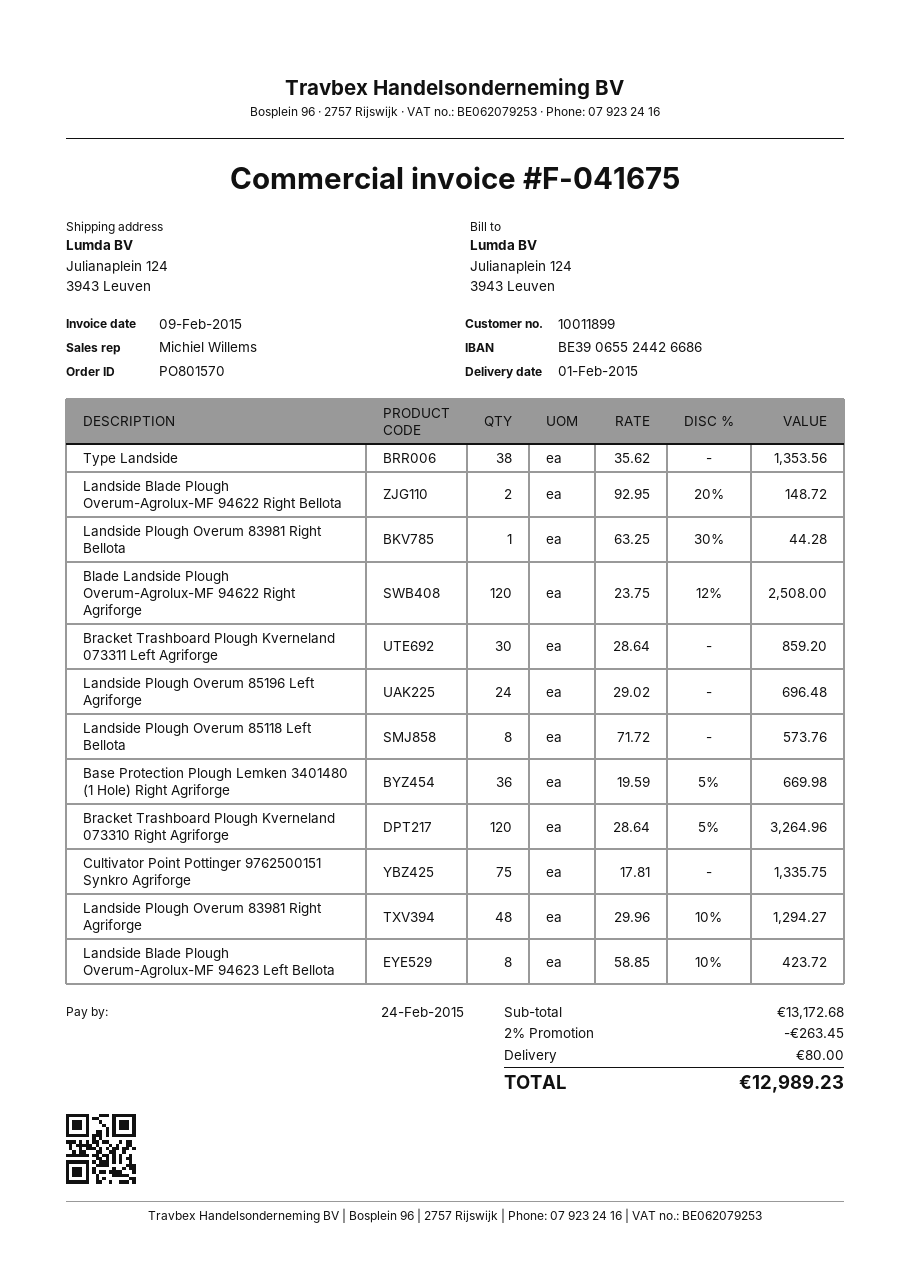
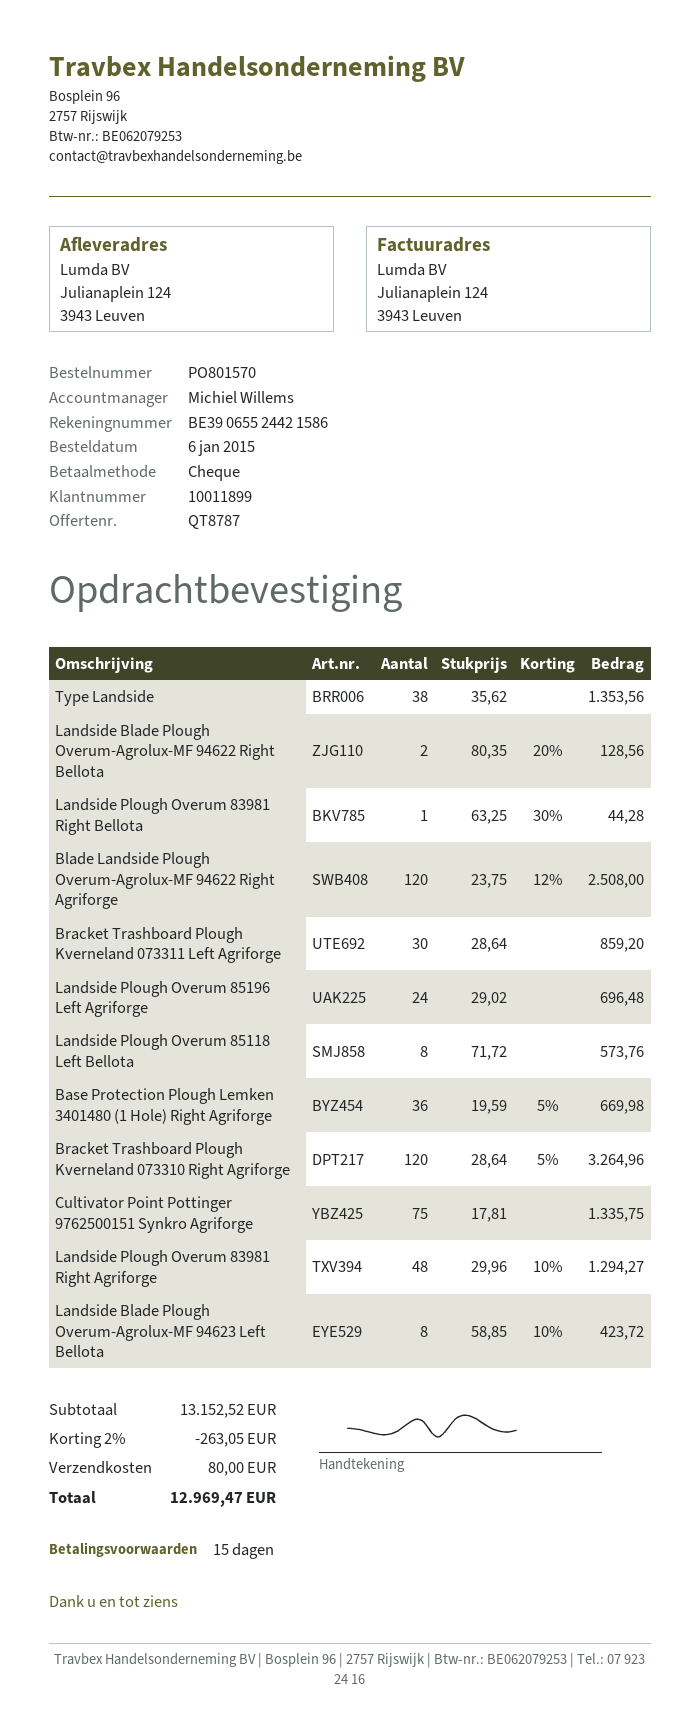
bank account: BE39065524426686 -> BE39065524421586
Landside Blade Plough Overum-Agrolux-MF 94622 Right Bellota: 2 x 92.95 - 20% = 148.72 -> 2 x 80.35 - 20% = 128.56
subtotal: 13172.68 -> 13152.52
discount: 2% = 263.45 -> 2% = 263.05
total: 12989.23 -> 12969.47

